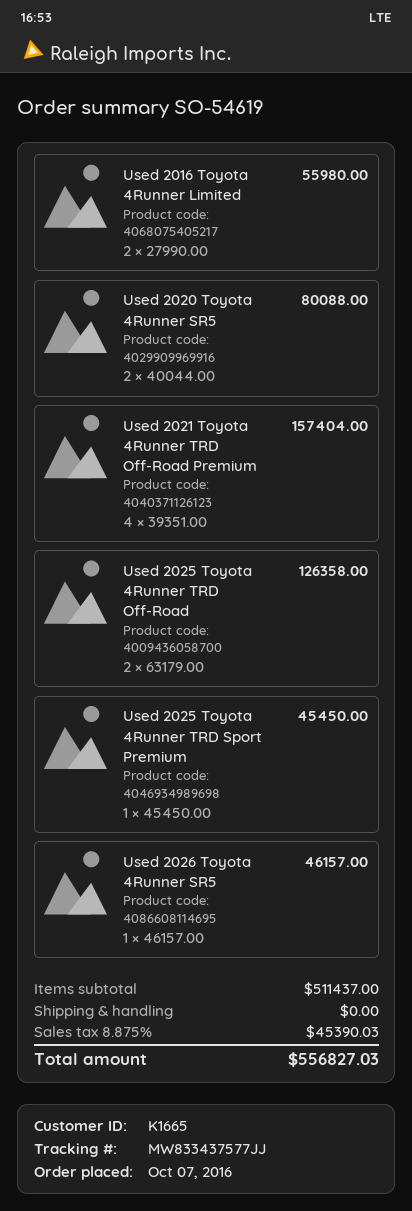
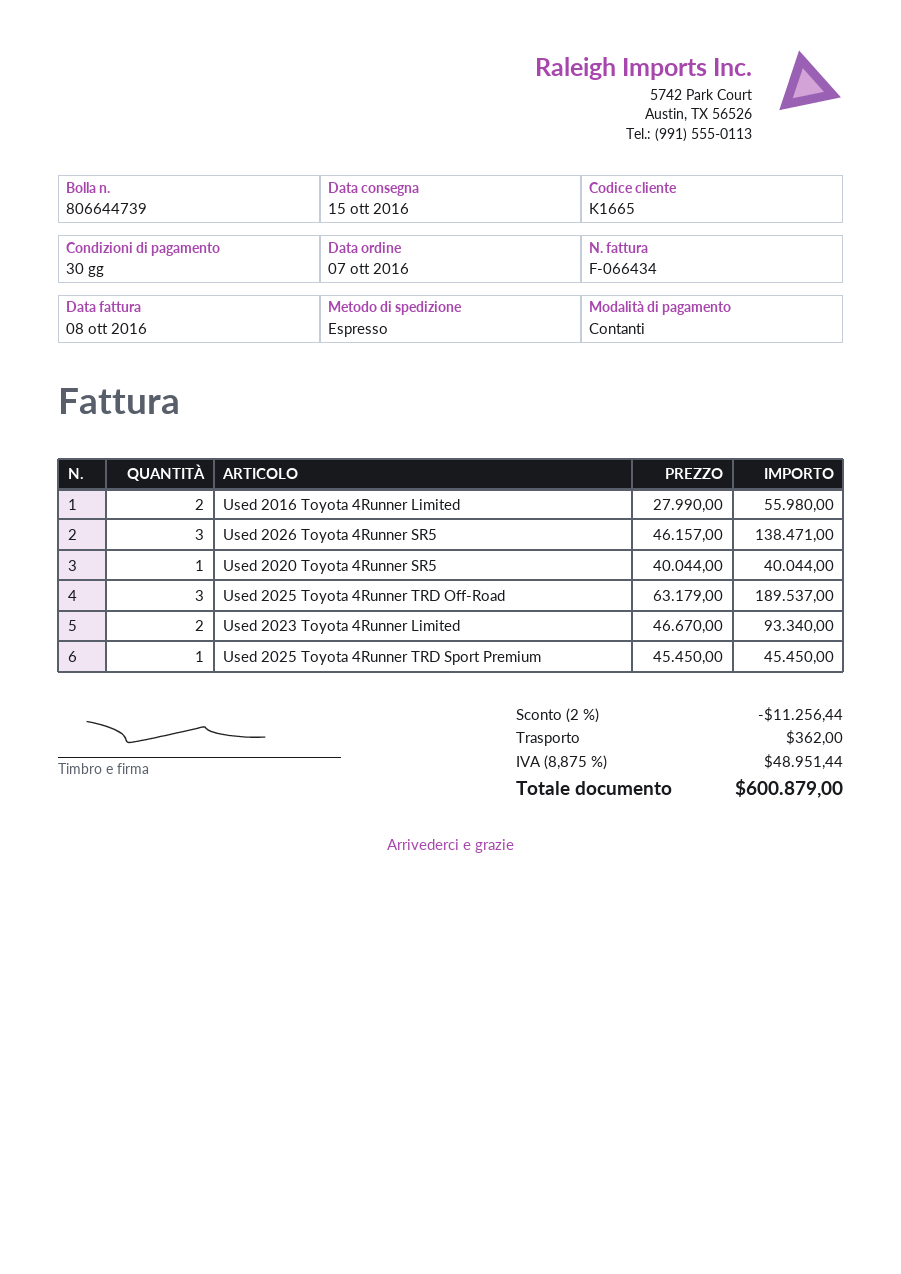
Used 2020 Toyota 4Runner SR5: 2 x 40044.00 = 80088.00 -> 1 x 40044.00 = 40044.00
Used 2021 Toyota 4Runner TRD Off-Road Premium: 4 x 39351.00 = 157404.00 -> none
Used 2025 Toyota 4Runner TRD Off-Road: 2 x 63179.00 = 126358.00 -> 3 x 63179.00 = 189537.00
Used 2026 Toyota 4Runner SR5: 1 x 46157.00 = 46157.00 -> 3 x 46157.00 = 138471.00
Used 2023 Toyota 4Runner Limited: none -> 2 x 46670.00 = 93340.00
discount: none -> 2% = 11256.44
shipping: 0.00 -> 362.00
tax: 8.875% = 45390.03 -> 8.875% = 48951.44
total: 556827.03 -> 600879.00

